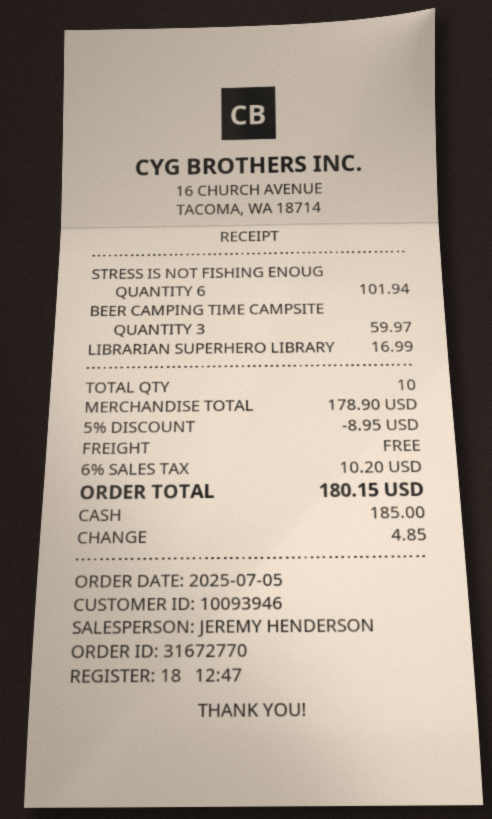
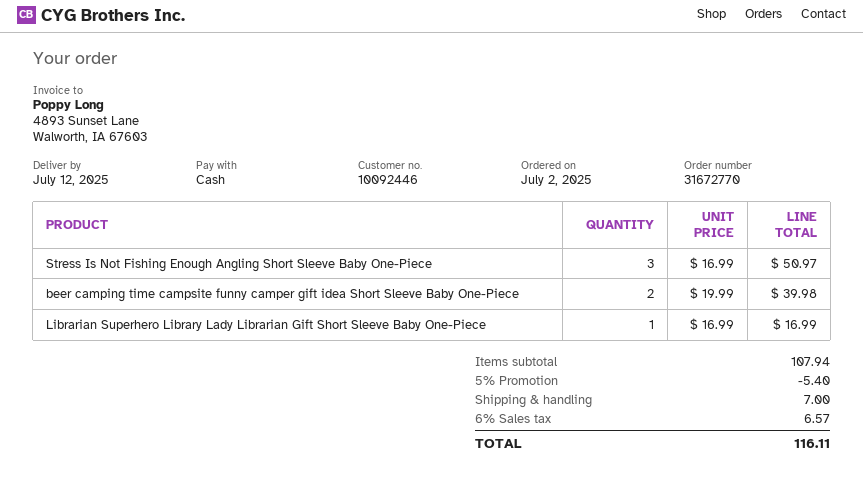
order date: 2025-07-05 -> 2025-07-02
customer number: 10093946 -> 10092446
STRESS IS NOT FISHING ENOUG: 6 for 101.94 -> 3 for 50.97
BEER CAMPING TIME CAMPSITE: 3 for 59.97 -> 2 for 39.98
subtotal: 178.90 -> 107.94
discount: 5% = 8.95 -> 5% = 5.40
shipping: 0.00 -> 7.00
tax: 6% = 10.20 -> 6% = 6.57
total: 180.15 -> 116.11

